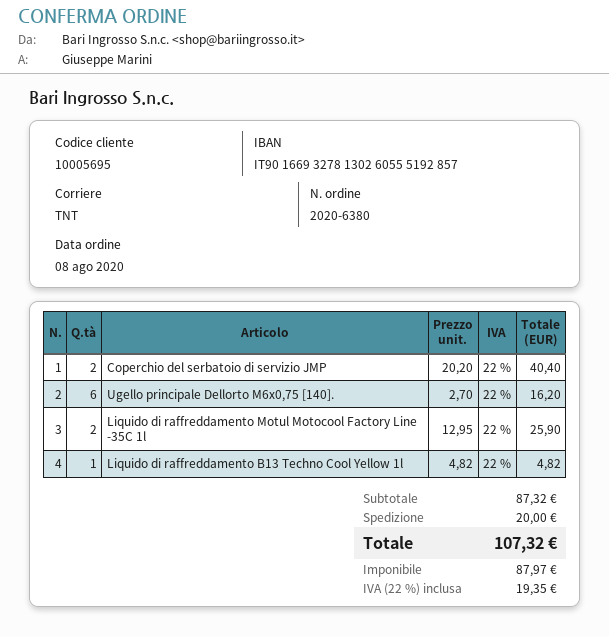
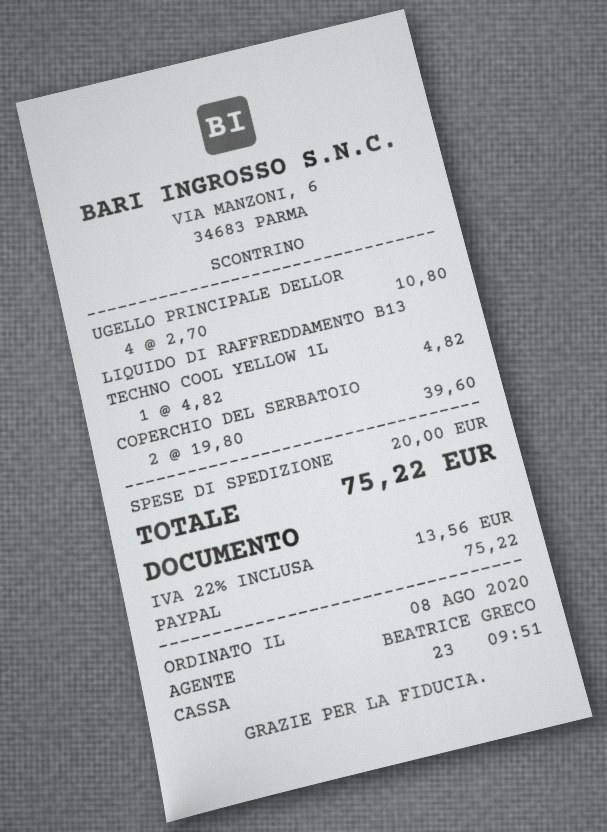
Coperchio del serbatoio di servizio JMP: 2 x 20.20 = 40.40 -> 2 x 19.80 = 39.60
Ugello principale Dellorto M6x0,75 [140].: 6 x 2.70 = 16.20 -> 4 x 2.70 = 10.80
Liquido di raffreddamento Motul Motocool Factory Line -35C 1l: 2 x 12.95 = 25.90 -> none
tax: 22% = 19.35 -> 22% = 13.56
total: 107.32 -> 75.22

